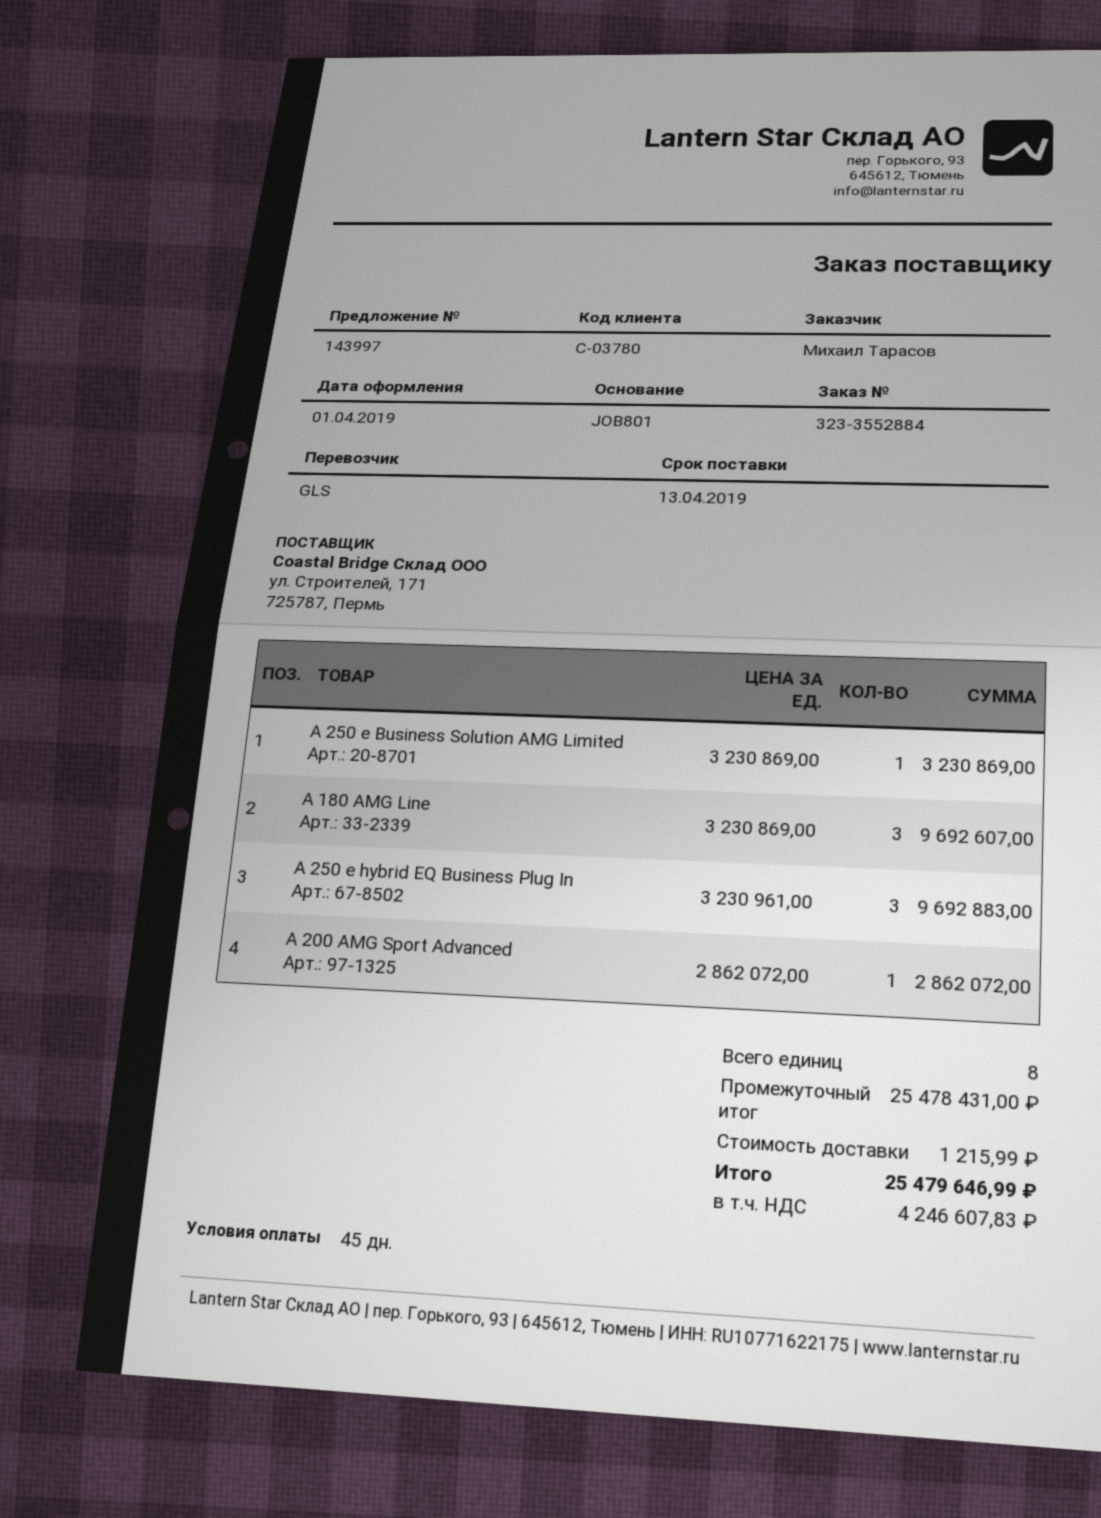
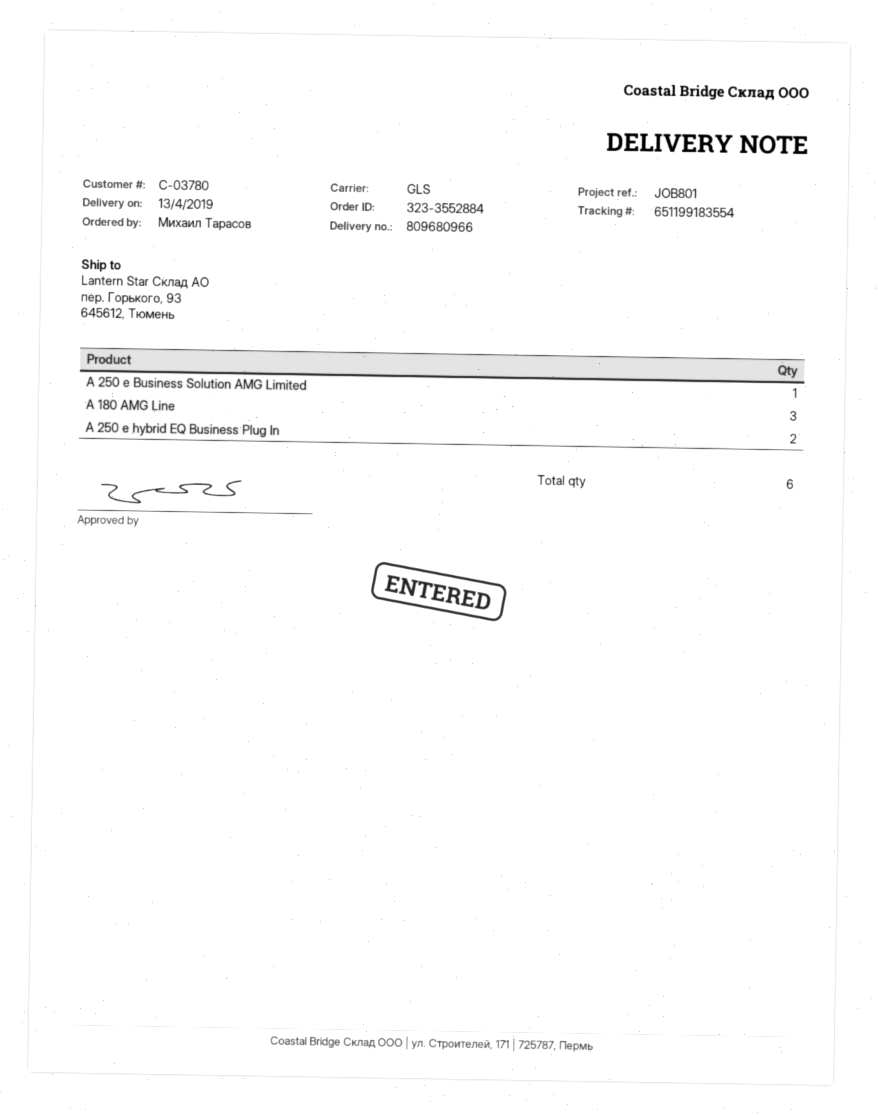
A 250 e hybrid EQ Business Plug In: 3 -> 2
A 200 AMG Sport Advanced: 1 -> none
total quantity: 8 -> 6

